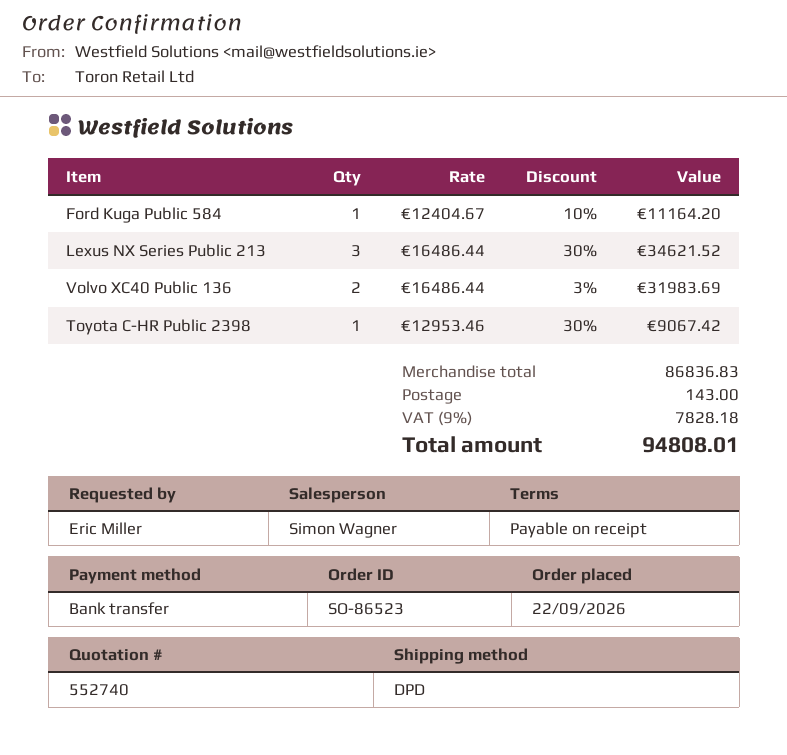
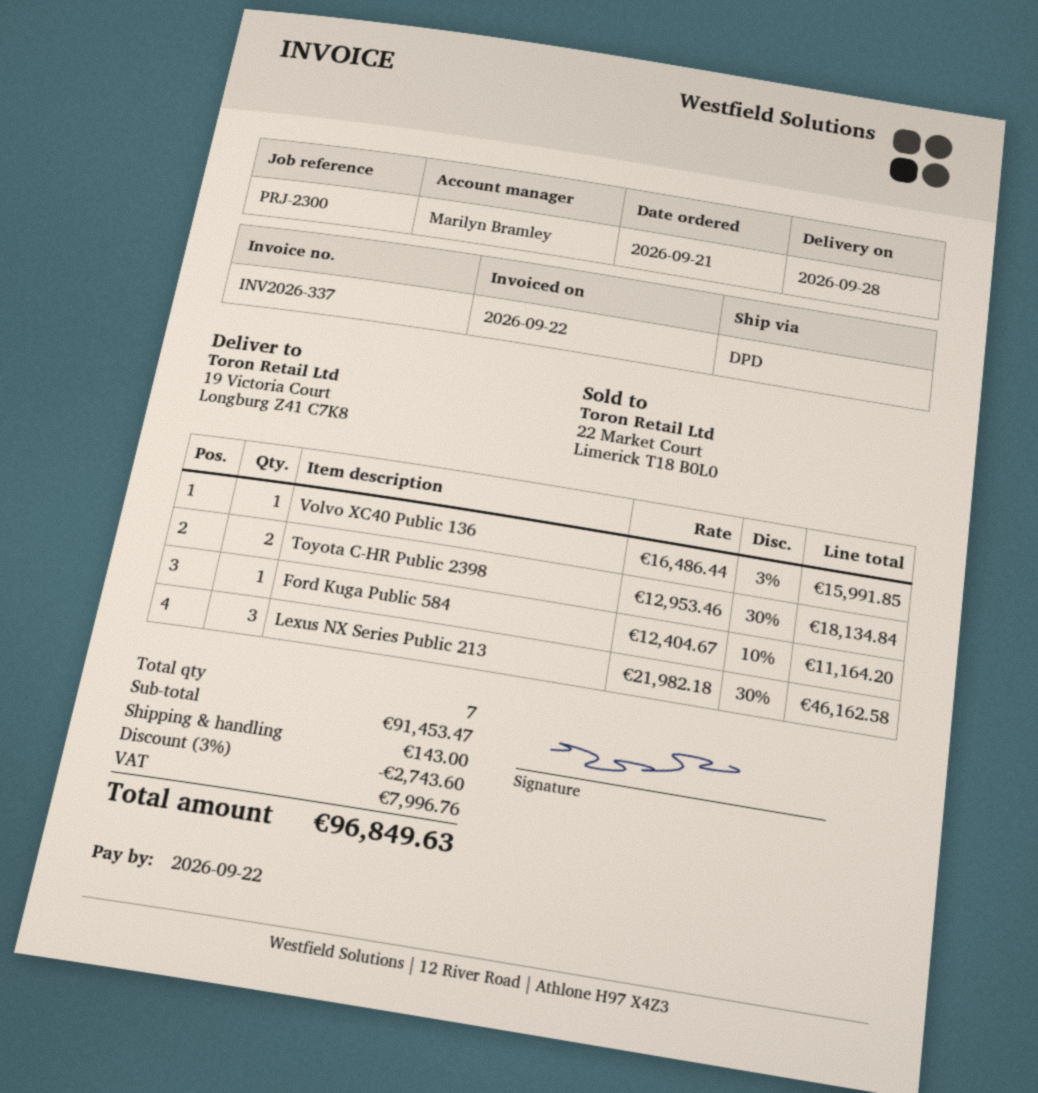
order date: 2026-09-22 -> 2026-09-21
sales rep: Simon Wagner -> Marilyn Bramley
Lexus NX Series Public 213: 3 x 16486.44 - 30% = 34621.52 -> 3 x 21982.18 - 30% = 46162.58
Volvo XC40 Public 136: 2 x 16486.44 - 3% = 31983.69 -> 1 x 16486.44 - 3% = 15991.85
Toyota C-HR Public 2398: 1 x 12953.46 - 30% = 9067.42 -> 2 x 12953.46 - 30% = 18134.84
subtotal: 86836.83 -> 91453.47
discount: none -> 3% = 2743.60
tax: 7828.18 -> 7996.76
total: 94808.01 -> 96849.63

